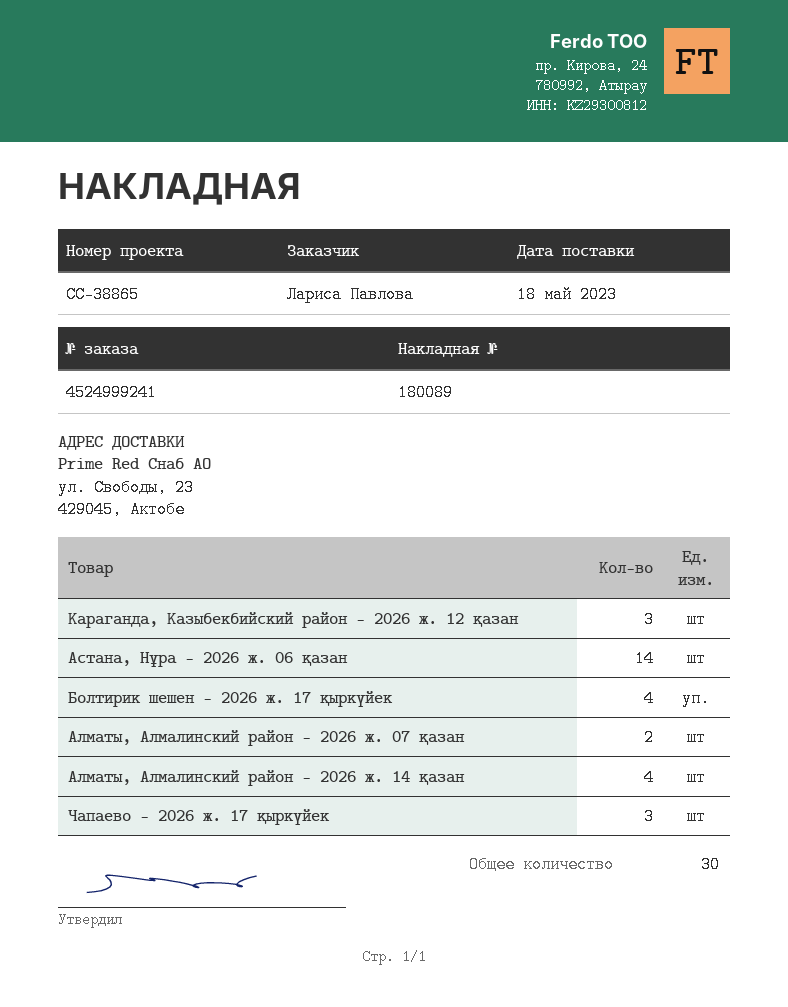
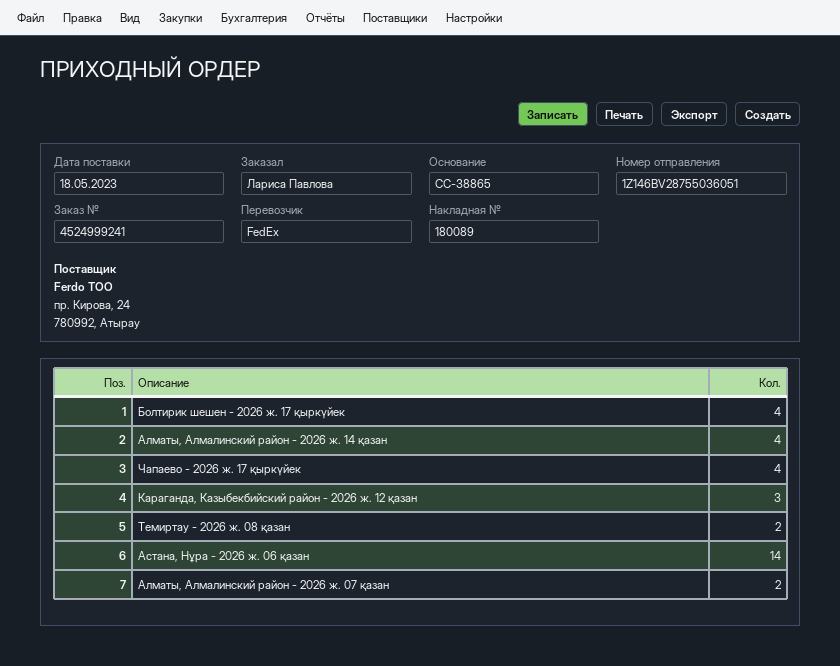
Чапаево - 2026 ж. 17 қыркүйек: 3 -> 4
Темиртау - 2026 ж. 08 қазан: none -> 2

